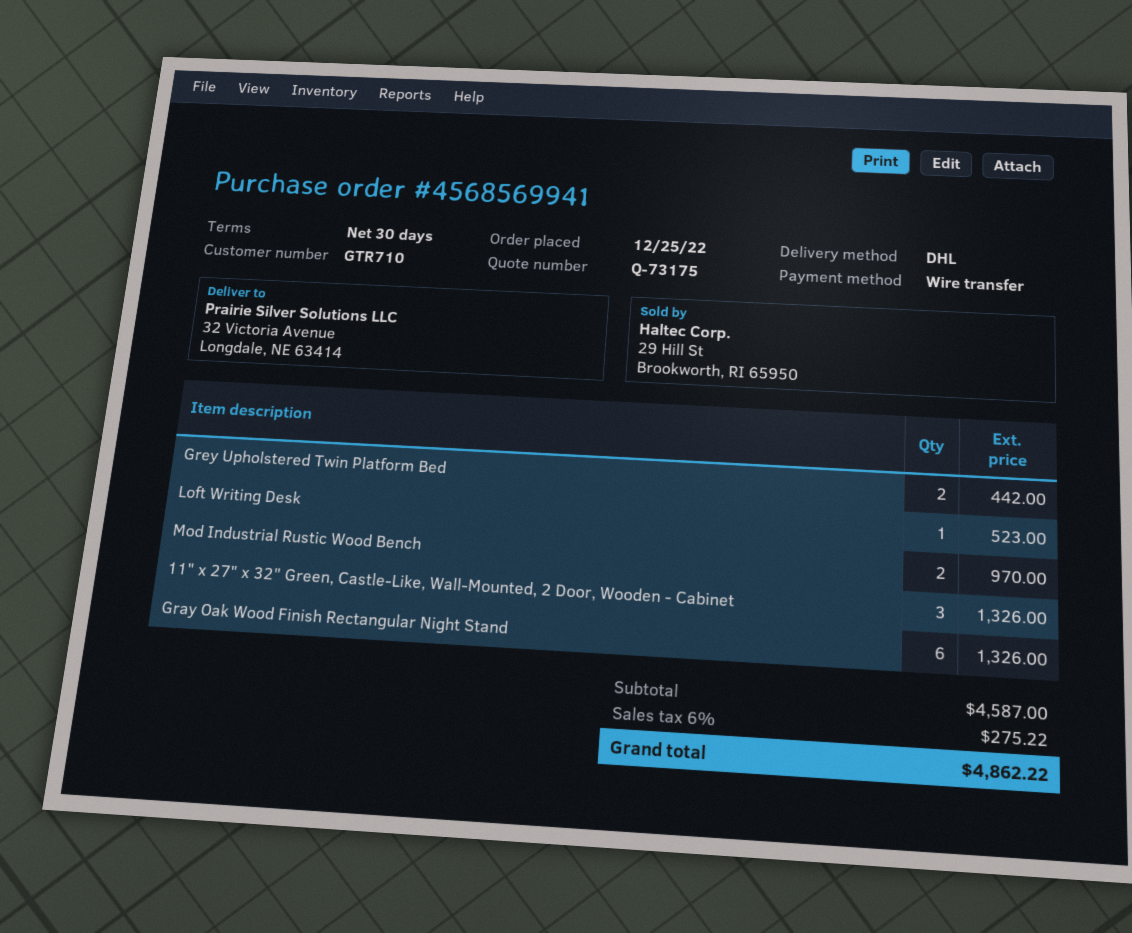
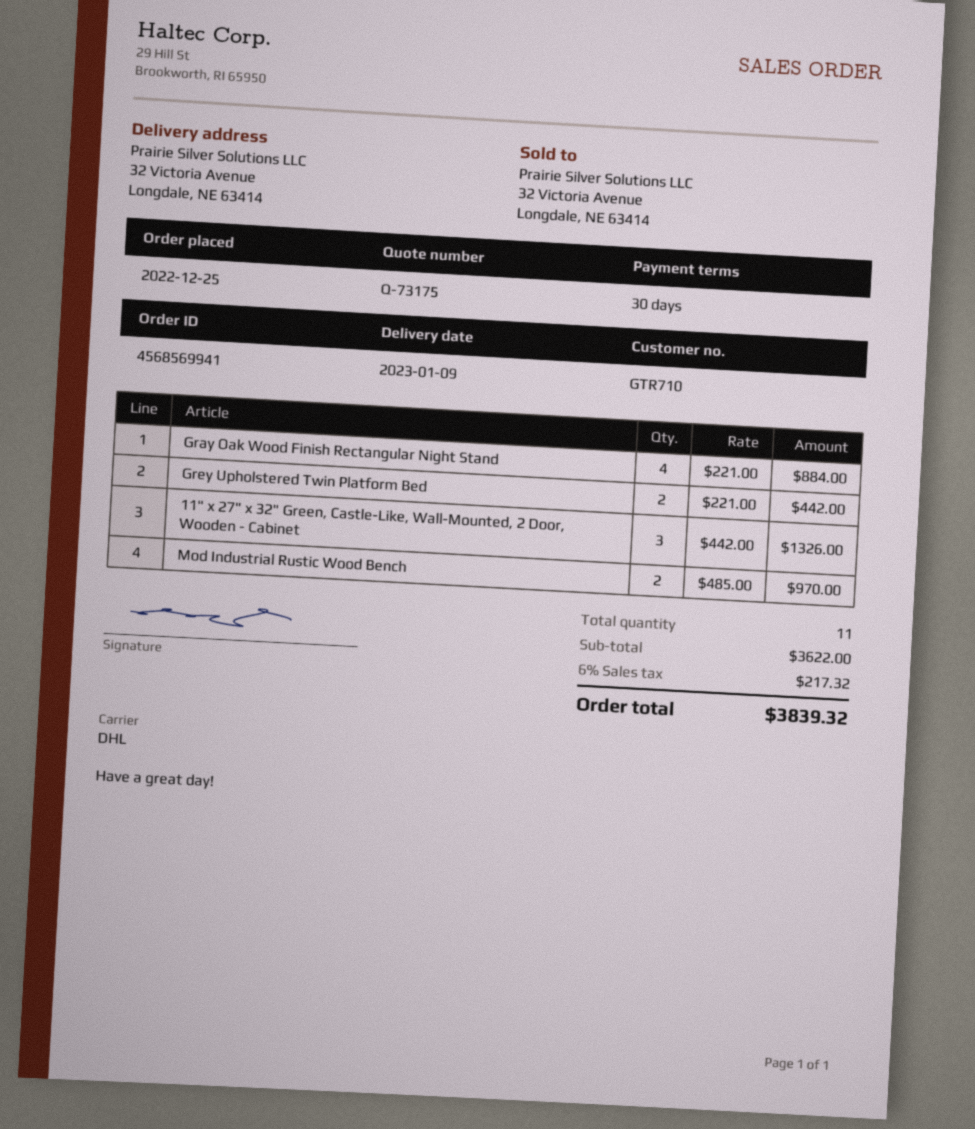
Loft Writing Desk: 1 for 523.00 -> none
Gray Oak Wood Finish Rectangular Night Stand: 6 for 1326.00 -> 4 for 884.00
subtotal: 4587.00 -> 3622.00
tax: 6% = 275.22 -> 6% = 217.32
total: 4862.22 -> 3839.32

